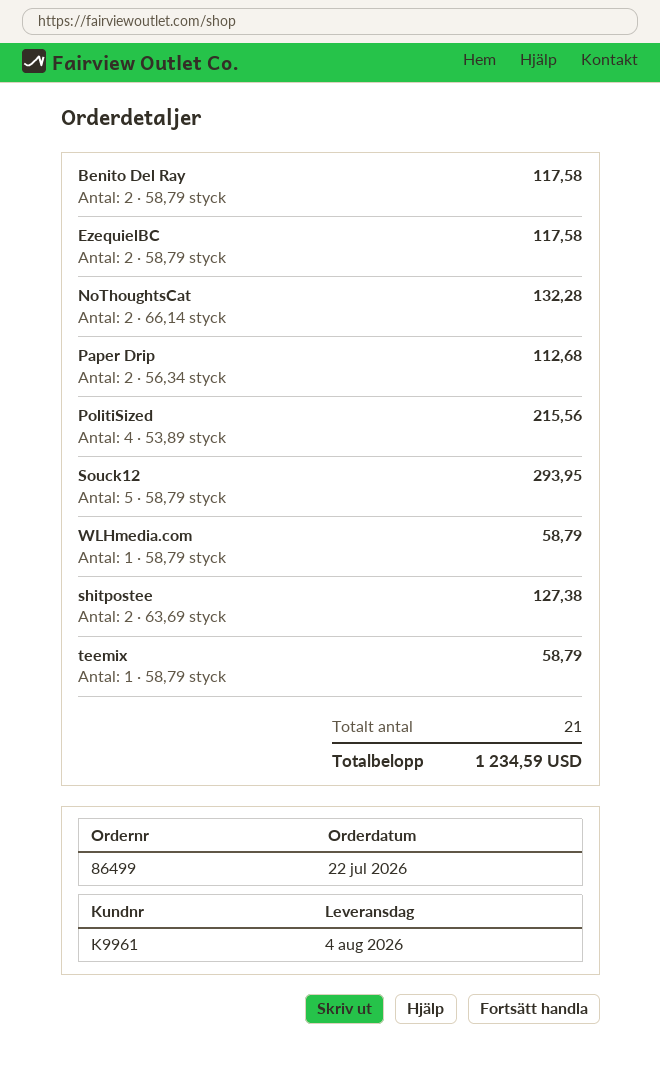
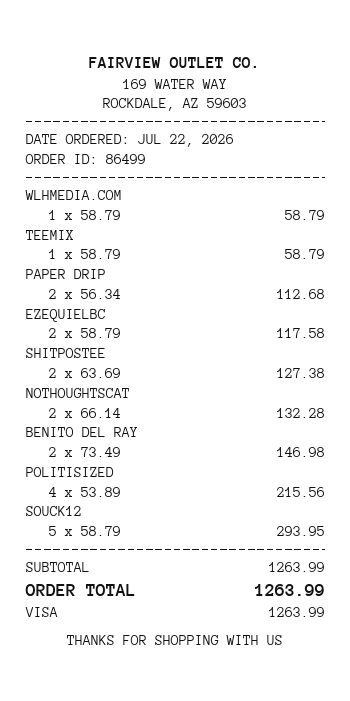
Benito Del Ray: 2 x 58.79 = 117.58 -> 2 x 73.49 = 146.98
total: 1234.59 -> 1263.99

